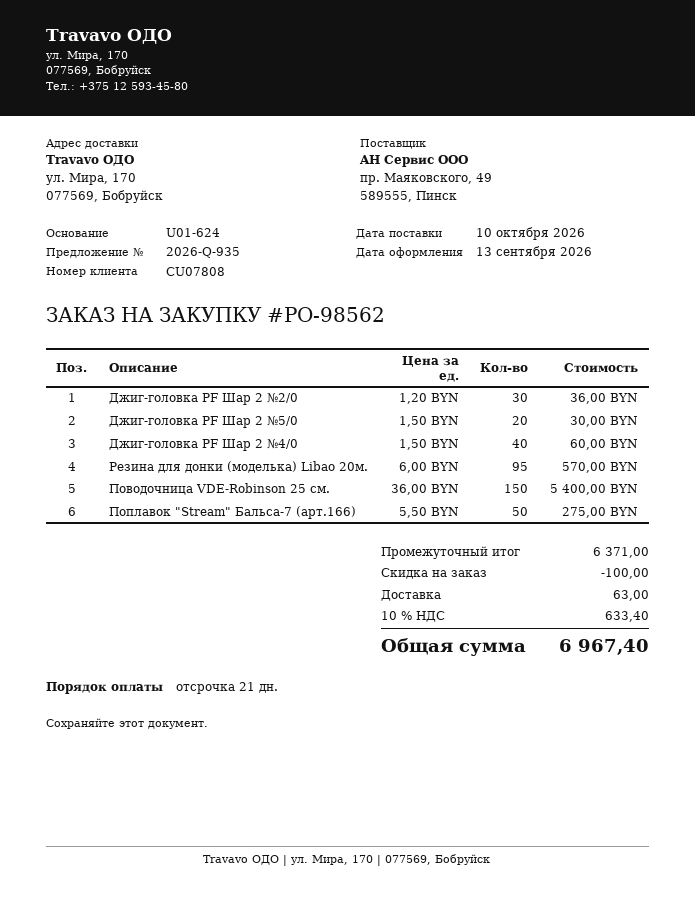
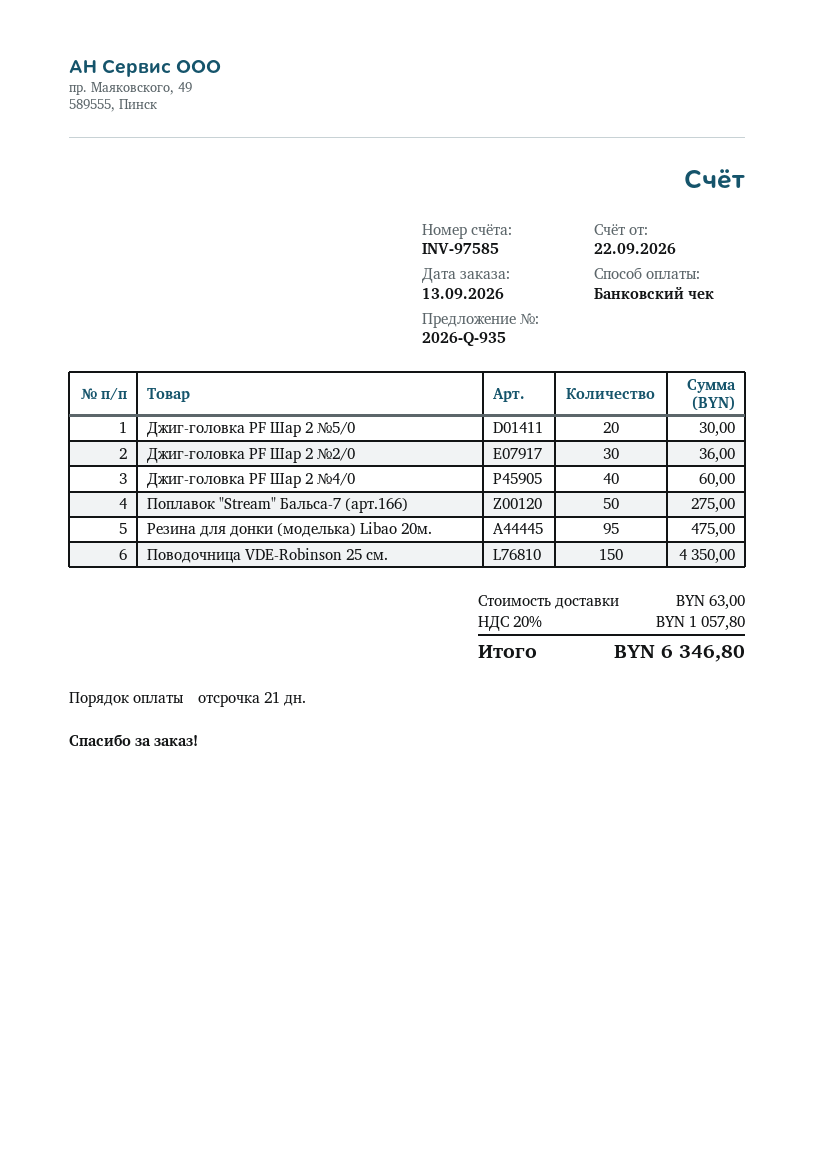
Резина для донки (моделька) Libao 20м.: 95 for 570.00 -> 95 for 475.00
Поводочница VDE-Robinson 25 см.: 150 for 5400.00 -> 150 for 4350.00
discount: 100.00 -> none
tax: 10% = 633.40 -> 20% = 1057.80
total: 6967.40 -> 6346.80

